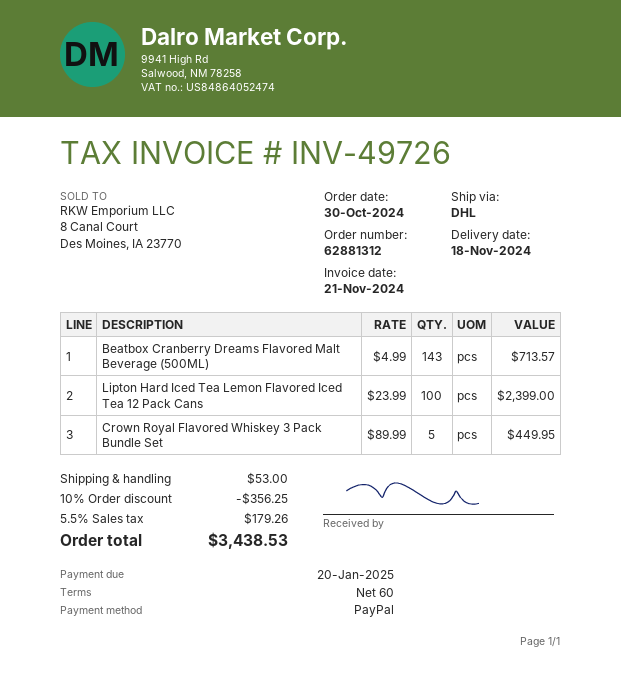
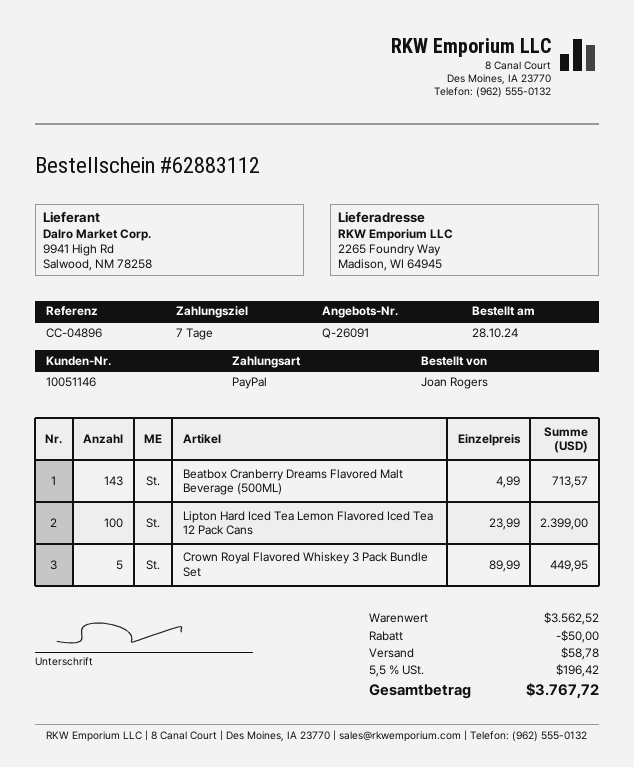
order number: 62881312 -> 62883112
order date: 2024-10-30 -> 2024-10-28
payment terms: 60 days -> 7 days
discount: 356.25 -> 50.00
shipping: 53.00 -> 58.78
tax: 5.5% = 179.26 -> 5.5% = 196.42
total: 3438.53 -> 3767.72

